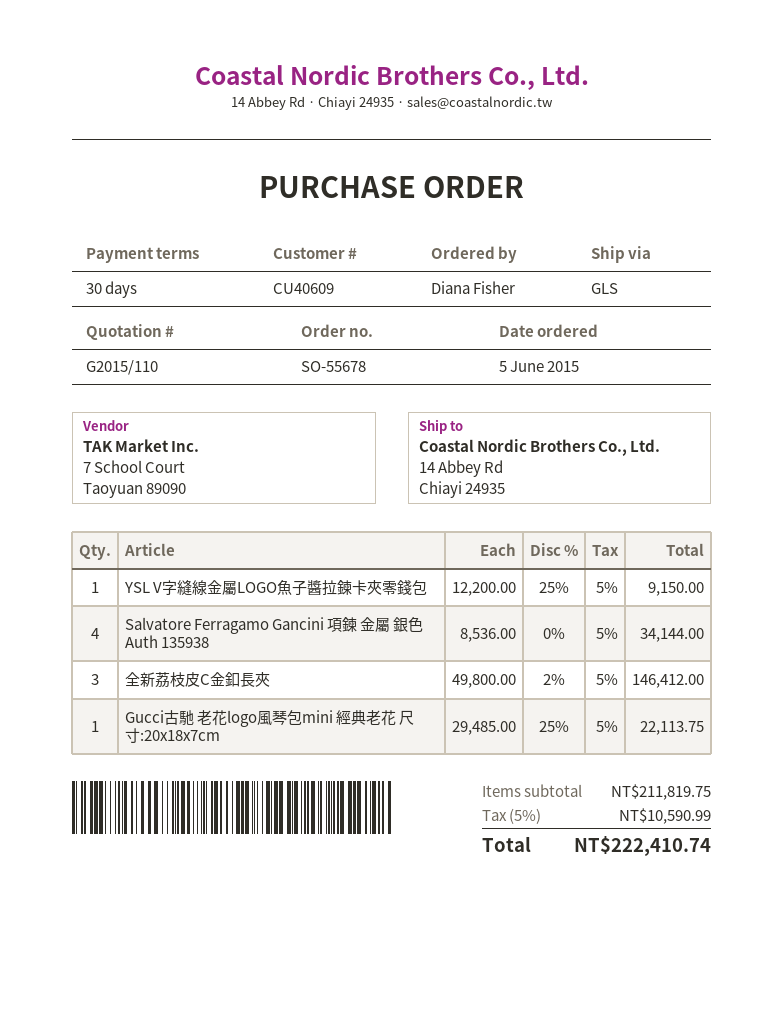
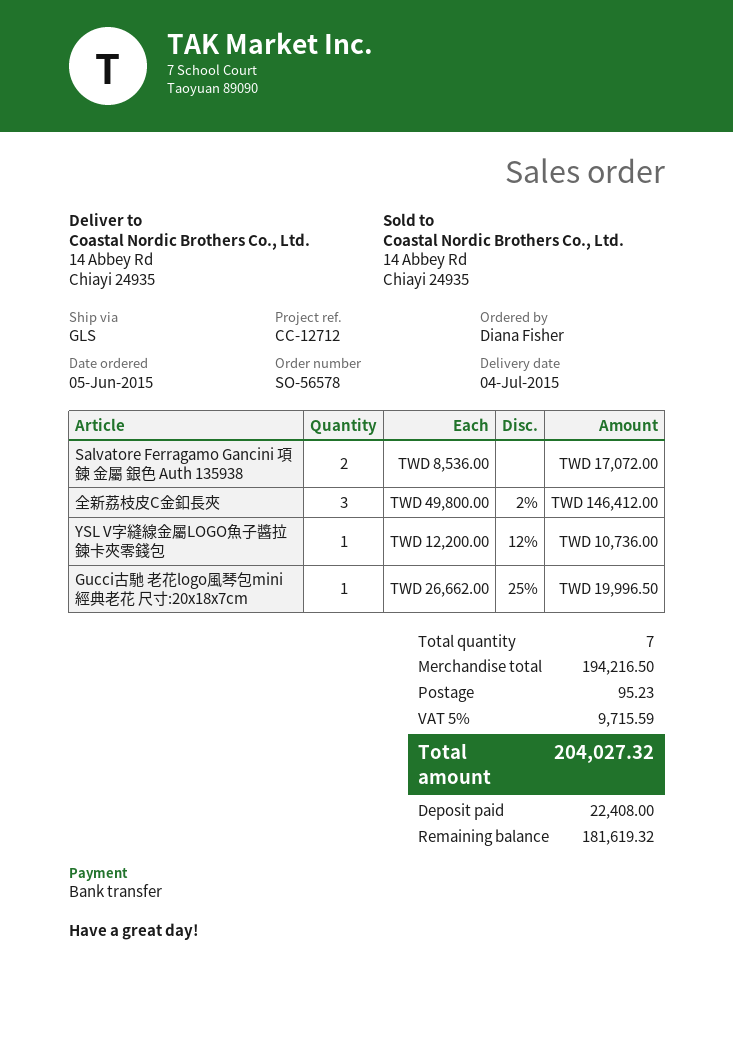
order number: SO-55678 -> SO-56578
YSL V字縫線金屬LOGO魚子醬拉鍊卡夾零錢包: 1 x 12200.00 - 25% = 9150.00 -> 1 x 12200.00 - 12% = 10736.00
Salvatore Ferragamo Gancini 項鍊 金屬 銀色 Auth 135938: 4 x 8536.00 = 34144.00 -> 2 x 8536.00 = 17072.00
Gucci古馳 老花logo風琴包mini 經典老花 尺寸:20x18x7cm: 1 x 29485.00 - 25% = 22113.75 -> 1 x 26662.00 - 25% = 19996.50
subtotal: 211819.75 -> 194216.50
shipping: none -> 95.23
tax: 5% = 10590.99 -> 5% = 9715.59
total: 222410.74 -> 204027.32

